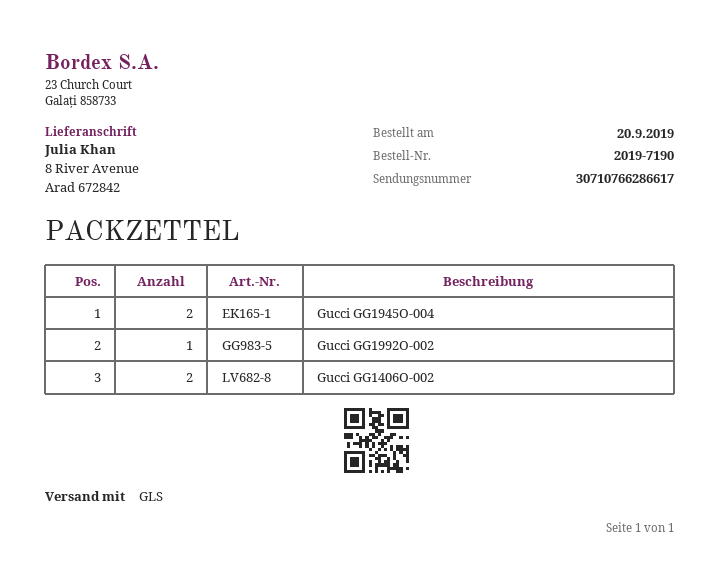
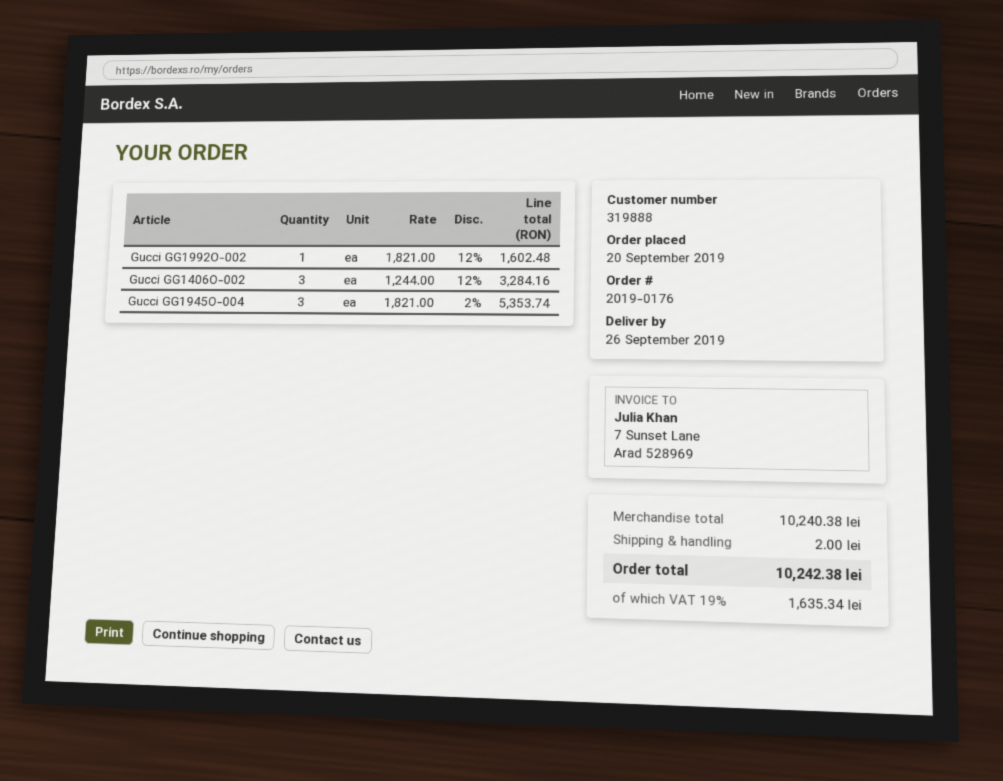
order number: 2019-7190 -> 2019-0176
Gucci GG1945O-004: 2 -> 3
Gucci GG1406O-002: 2 -> 3

